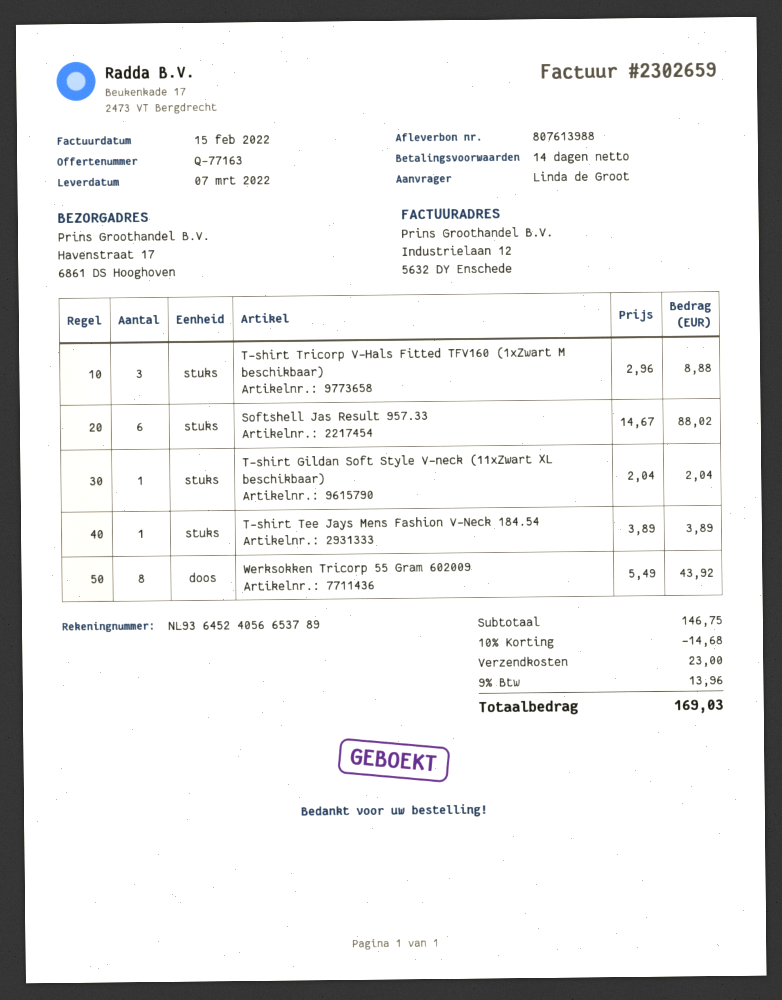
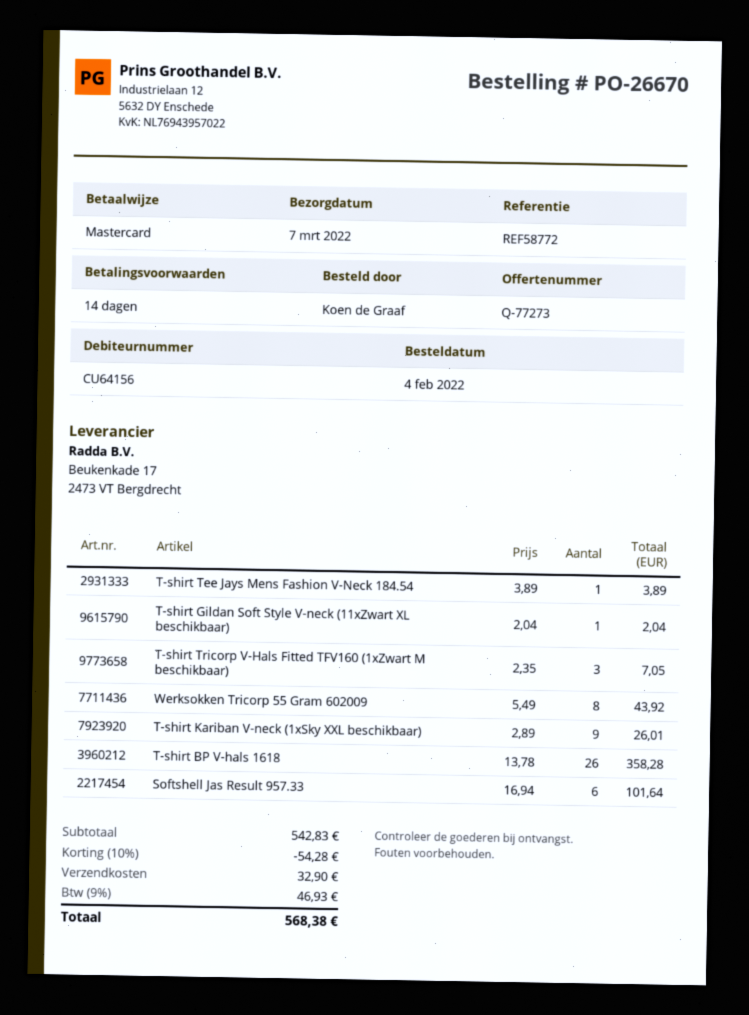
quote number: Q-77163 -> Q-77273
ordered by: Linda de Groot -> Koen de Graaf
T-shirt Tricorp V-Hals Fitted TFV160 (1xZwart M beschikbaar): 3 x 2.96 = 8.88 -> 3 x 2.35 = 7.05
Softshell Jas Result 957.33: 6 x 14.67 = 88.02 -> 6 x 16.94 = 101.64
T-shirt Kariban V-neck (1xSky XXL beschikbaar): none -> 9 x 2.89 = 26.01
T-shirt BP V-hals 1618: none -> 26 x 13.78 = 358.28
subtotal: 146.75 -> 542.83
discount: 10% = 14.68 -> 10% = 54.28
shipping: 23.00 -> 32.90
tax: 9% = 13.96 -> 9% = 46.93
total: 169.03 -> 568.38

